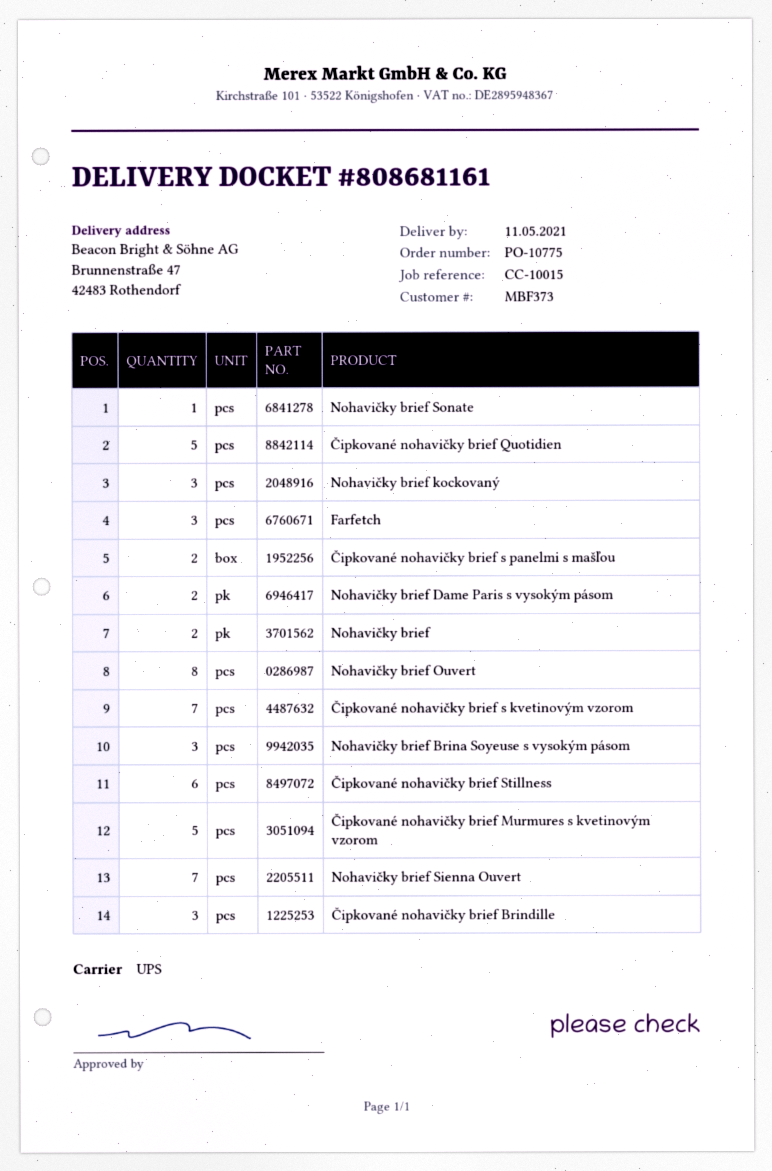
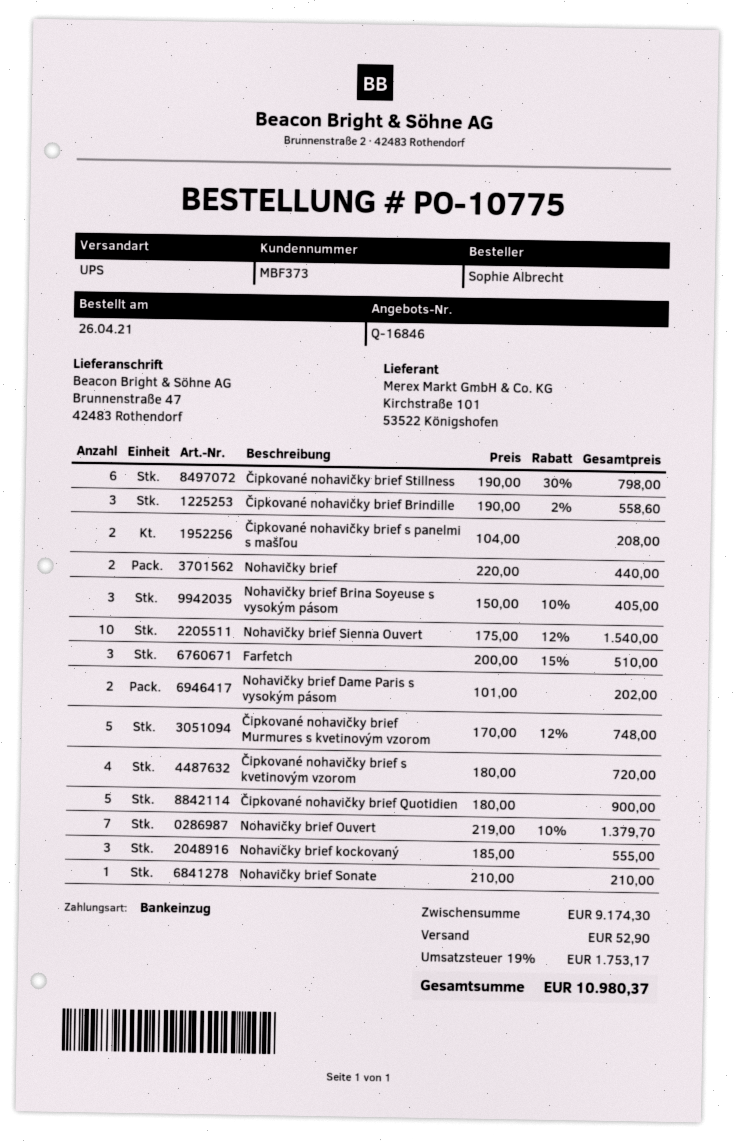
Nohavičky brief Ouvert: 8 -> 7
Čipkované nohavičky brief s kvetinovým vzorom: 7 -> 4
Nohavičky brief Sienna Ouvert: 7 -> 10

